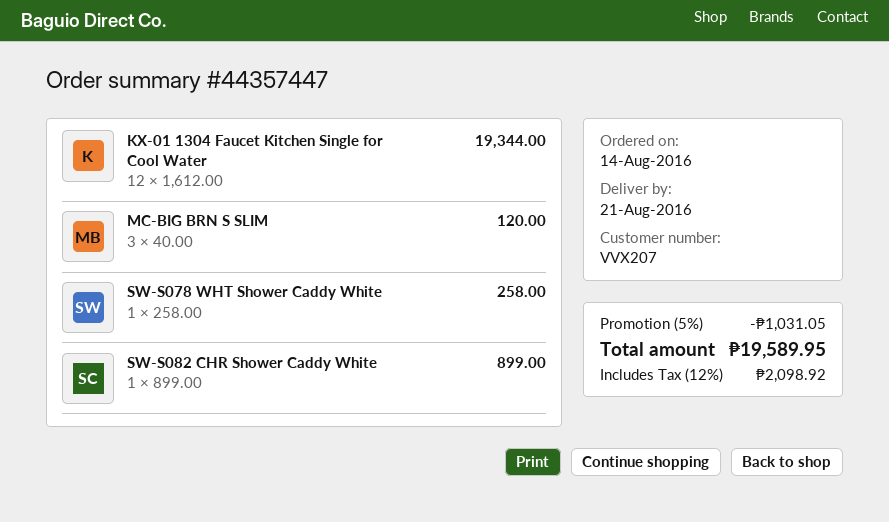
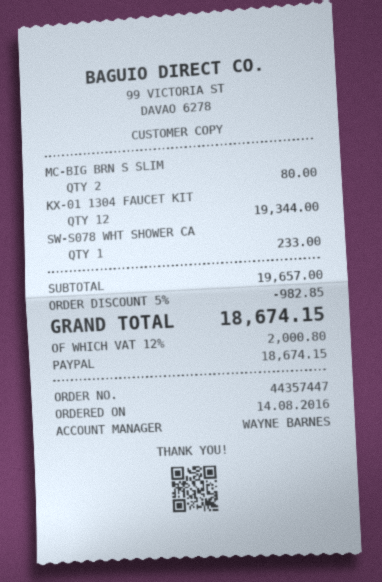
MC-BIG BRN S SLIM: 3 for 120.00 -> 2 for 80.00
SW-S078 WHT Shower Caddy White: 1 for 258.00 -> 1 for 233.00
SW-S082 CHR Shower Caddy White: 1 for 899.00 -> none
discount: 5% = 1031.05 -> 5% = 982.85
tax: 12% = 2098.92 -> 12% = 2000.80
total: 19589.95 -> 18674.15

